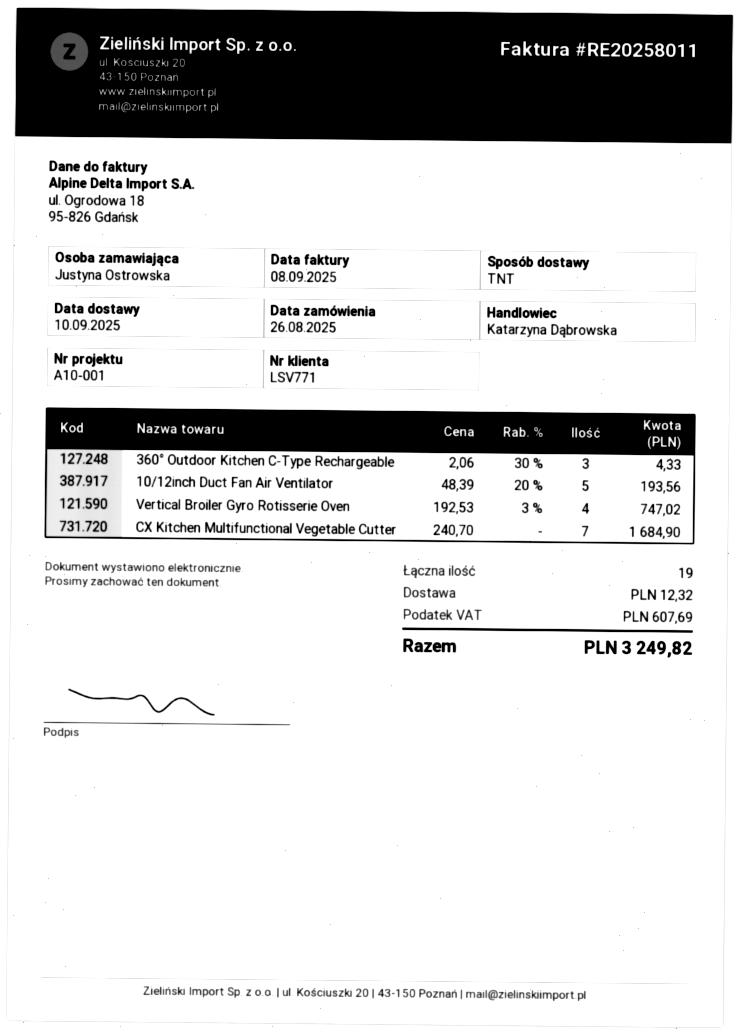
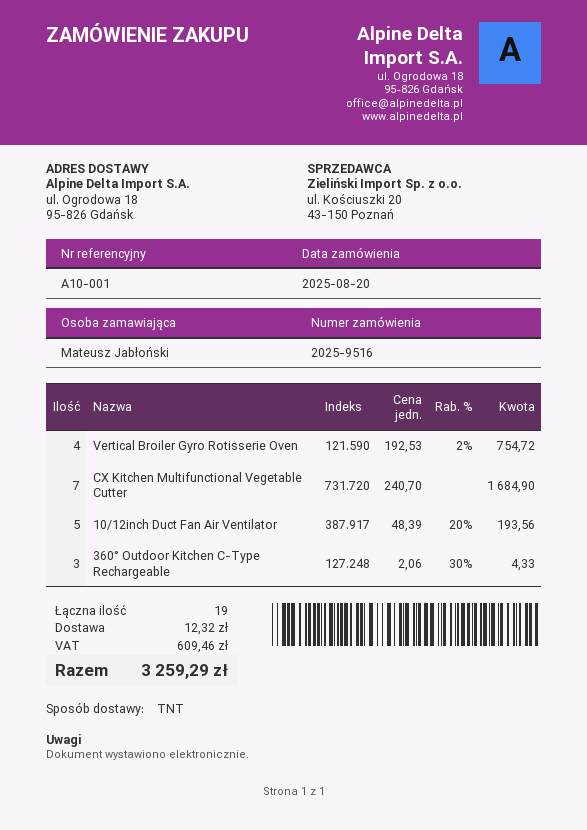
order date: 2025-08-26 -> 2025-08-20
ordered by: Justyna Ostrowska -> Mateusz Jabłoński
Vertical Broiler Gyro Rotisserie Oven: 4 x 192.53 - 3% = 747.02 -> 4 x 192.53 - 2% = 754.72
tax: 607.69 -> 609.46
total: 3249.82 -> 3259.29

